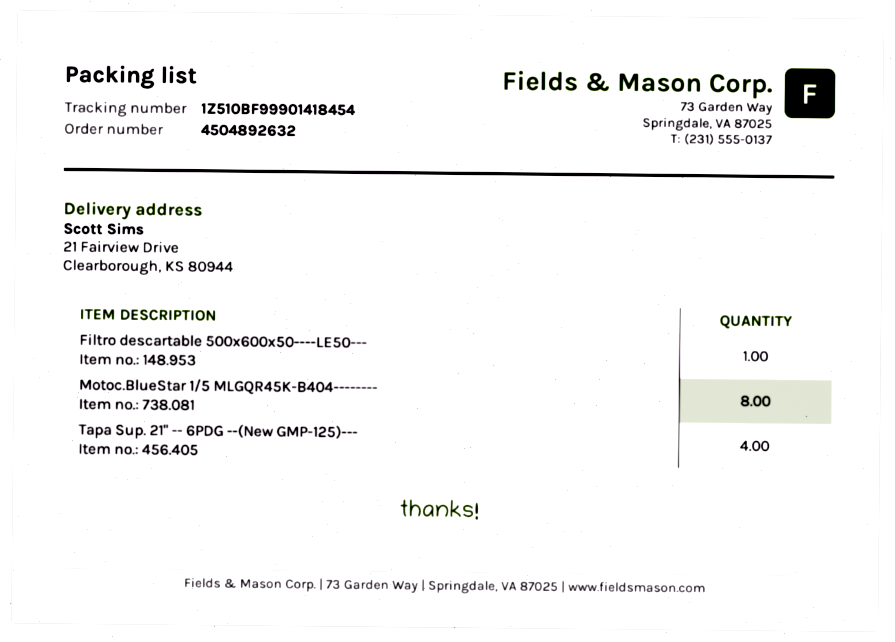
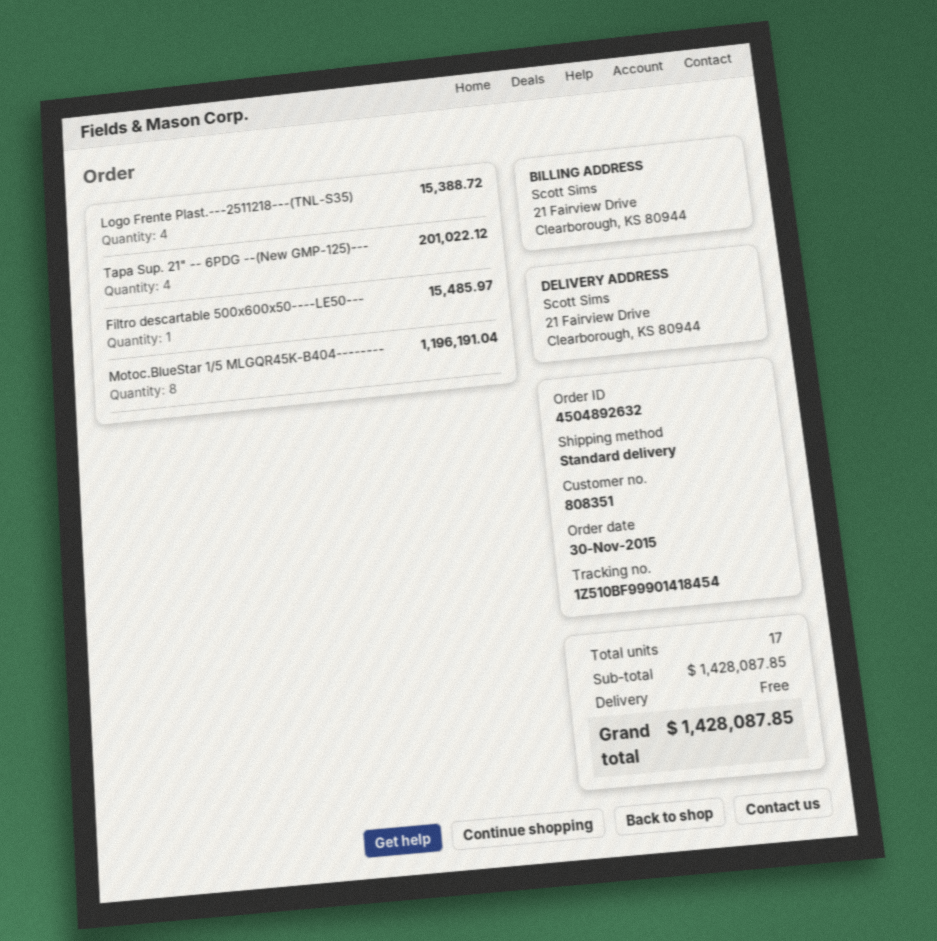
Logo Frente Plast.---2511218---(TNL-S35): none -> 4

